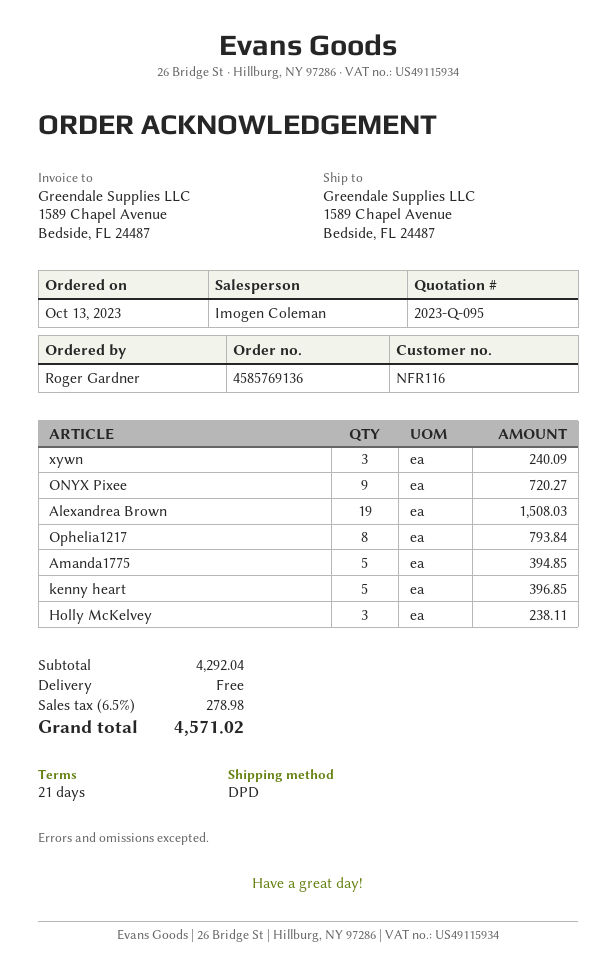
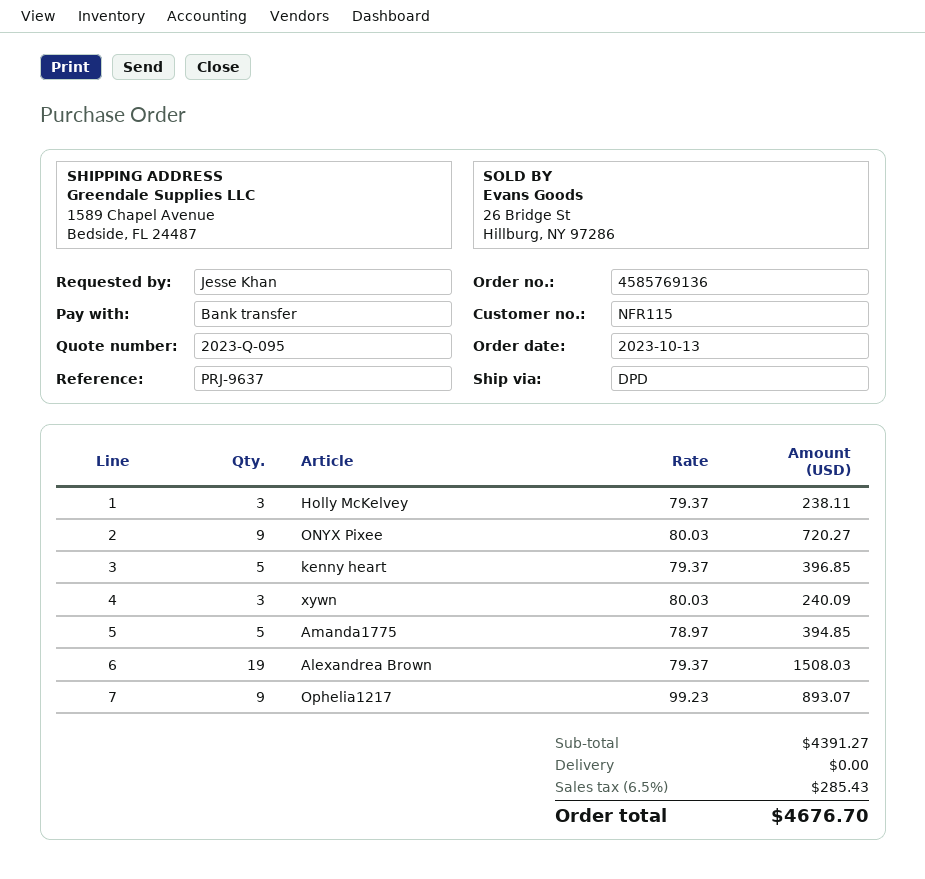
customer number: NFR116 -> NFR115
ordered by: Roger Gardner -> Jesse Khan
Ophelia1217: 8 for 793.84 -> 9 for 893.07
subtotal: 4292.04 -> 4391.27
tax: 6.5% = 278.98 -> 6.5% = 285.43
total: 4571.02 -> 4676.70

